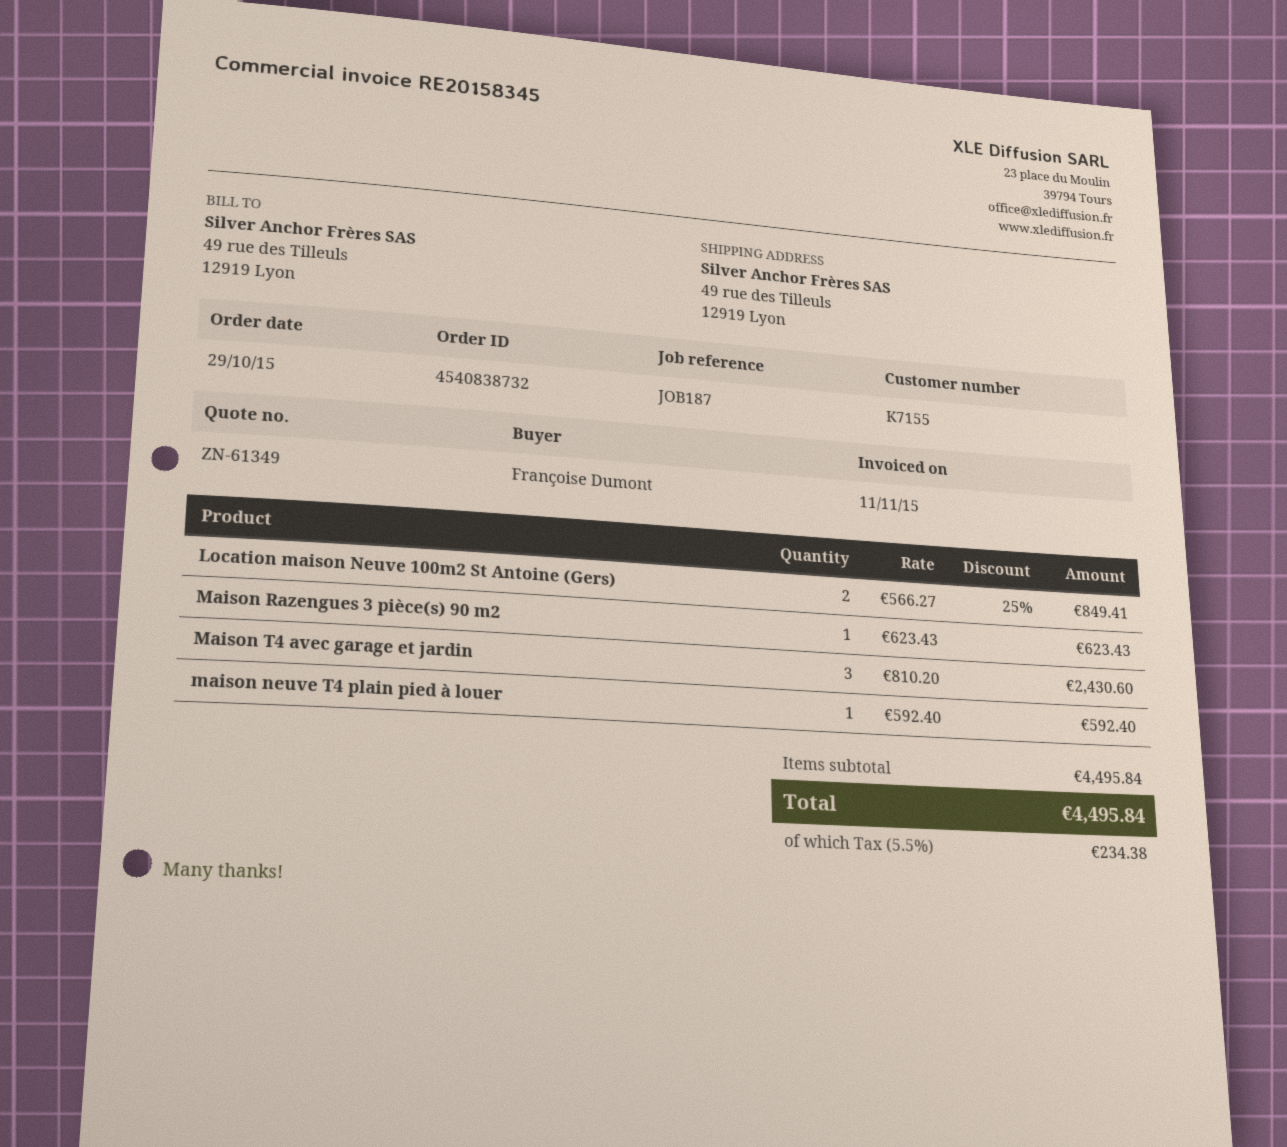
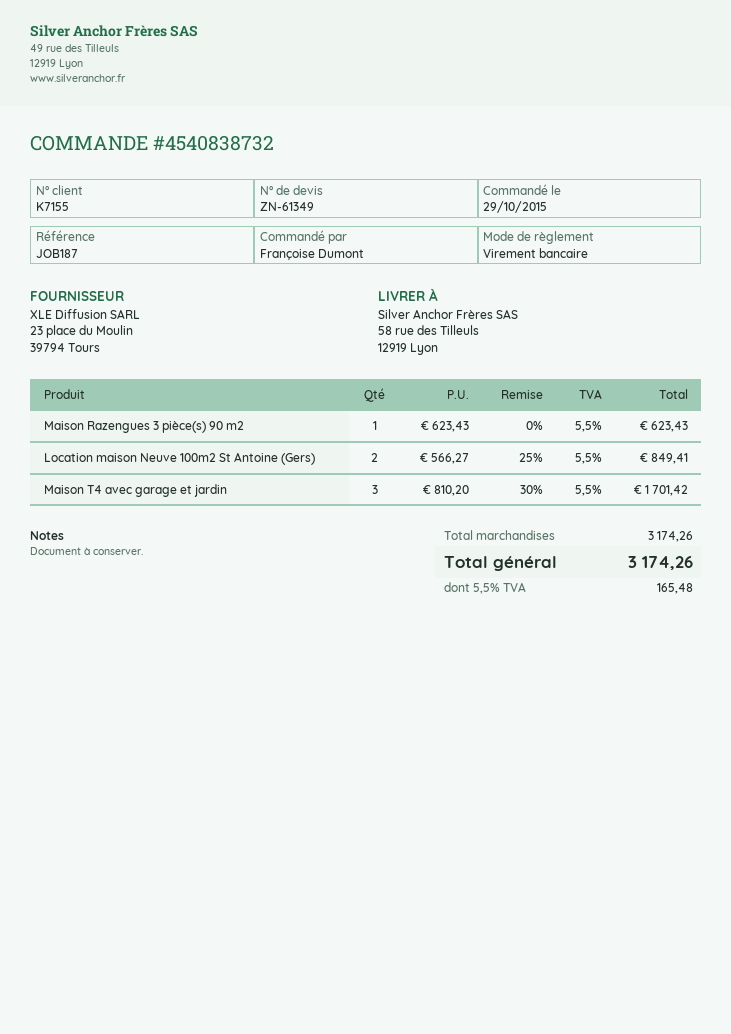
ship to: 49 rue des Tilleuls, 12919 Lyon -> 58 rue des Tilleuls, 12919 Lyon
Maison T4 avec garage et jardin: 3 x 810.20 = 2430.60 -> 3 x 810.20 - 30% = 1701.42
maison neuve T4 plain pied à louer: 1 x 592.40 = 592.40 -> none
subtotal: 4495.84 -> 3174.26
tax: 5.5% = 234.38 -> 5.5% = 165.48
total: 4495.84 -> 3174.26

